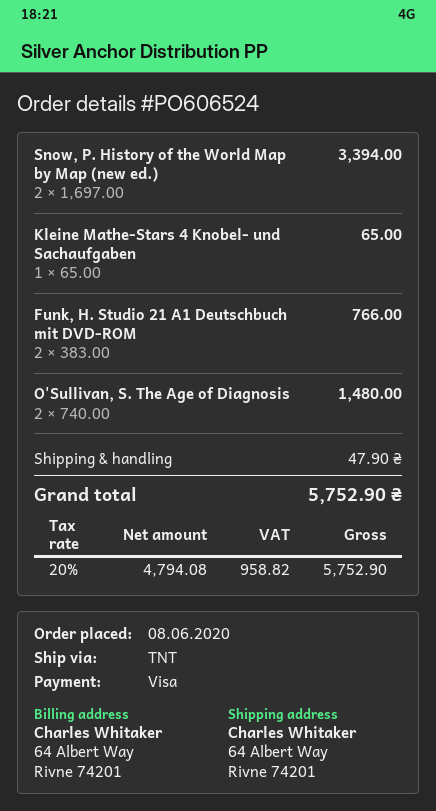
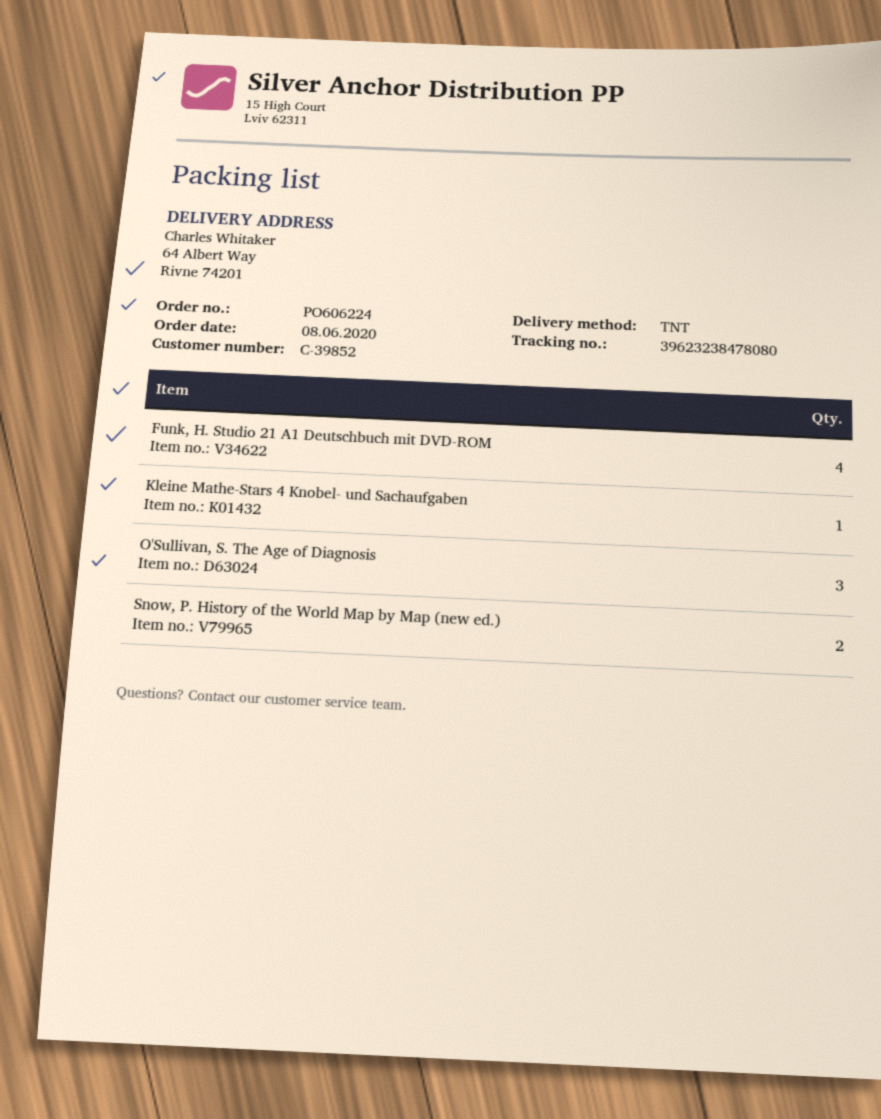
order number: PO606524 -> PO606224
Funk, H. Studio 21 A1 Deutschbuch mit DVD-ROM: 2 -> 4
O'Sullivan, S. The Age of Diagnosis: 2 -> 3

